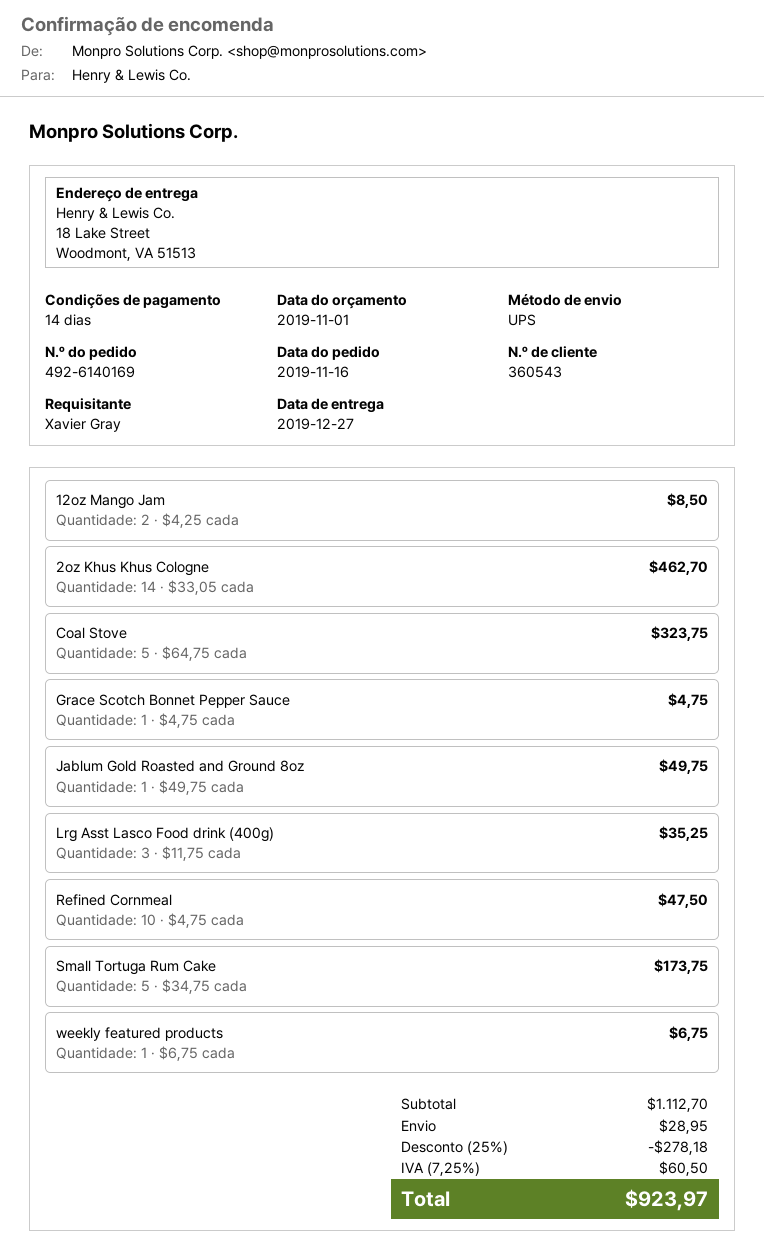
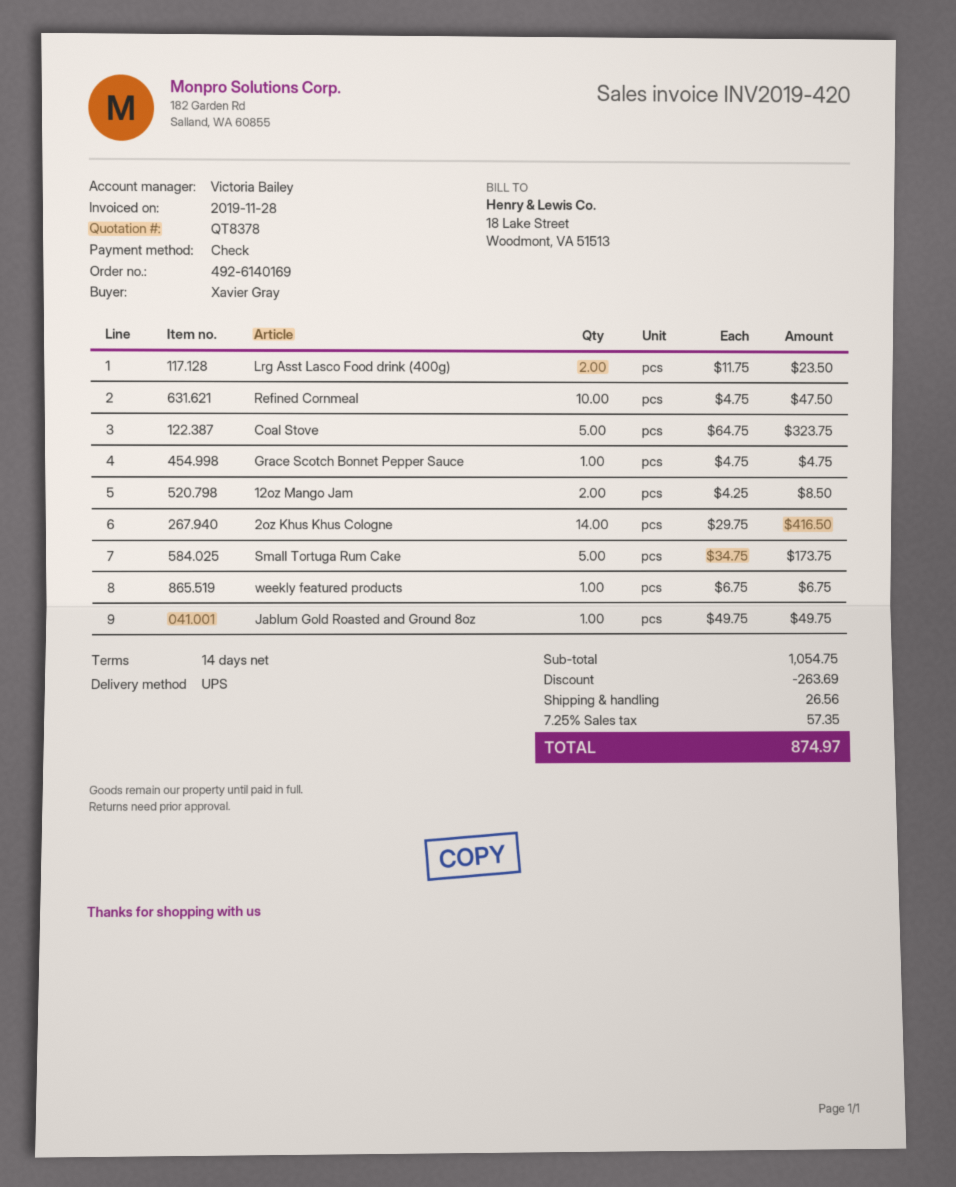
2oz Khus Khus Cologne: 14 x 33.05 = 462.70 -> 14 x 29.75 = 416.50
Lrg Asst Lasco Food drink (400g): 3 x 11.75 = 35.25 -> 2 x 11.75 = 23.50
subtotal: 1112.70 -> 1054.75
discount: 278.18 -> 263.69
shipping: 28.95 -> 26.56
tax: 7.25% = 60.50 -> 7.25% = 57.35
total: 923.97 -> 874.97

